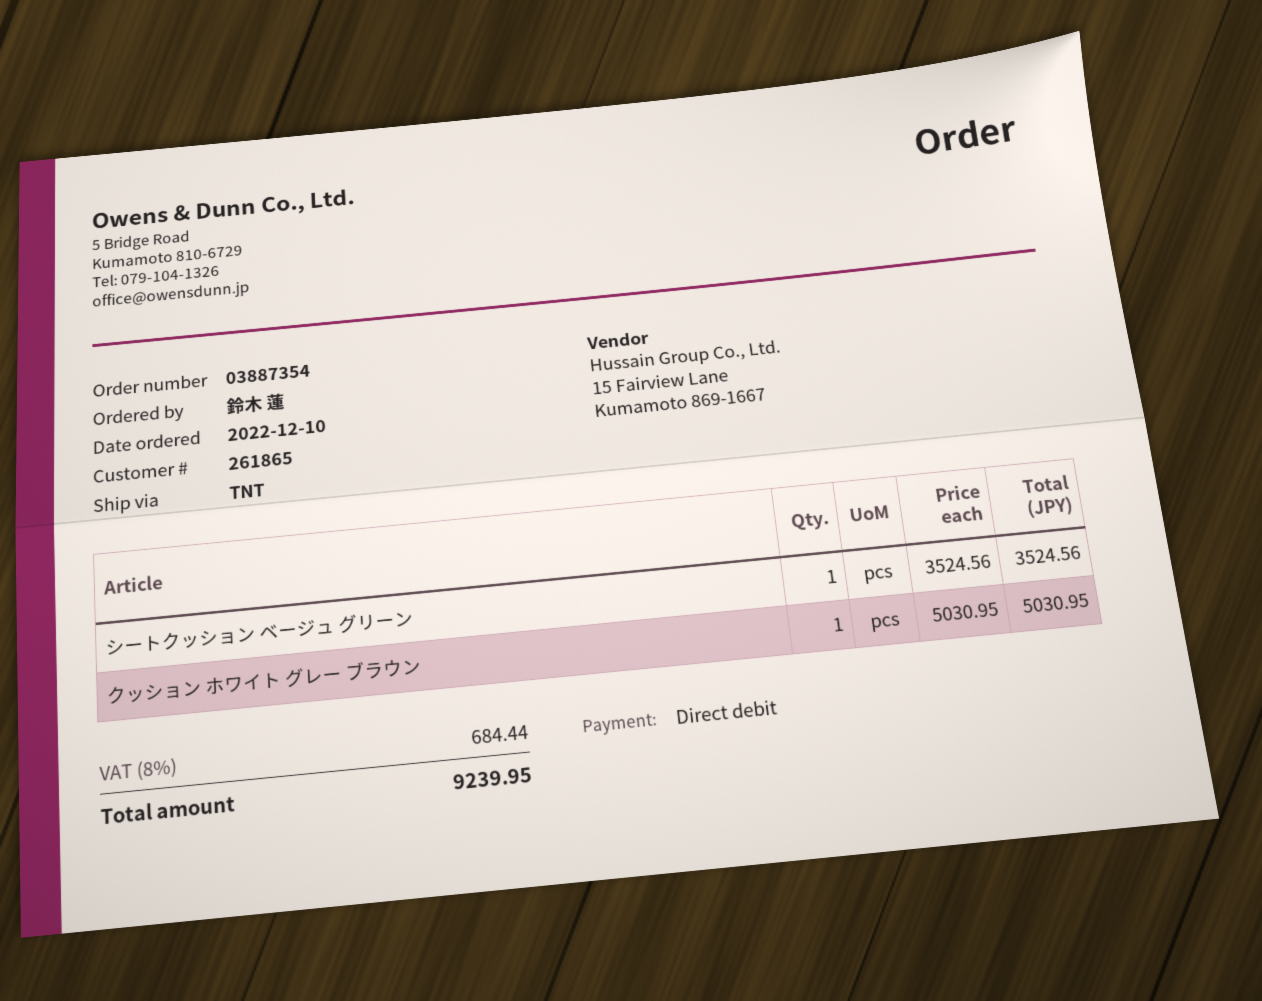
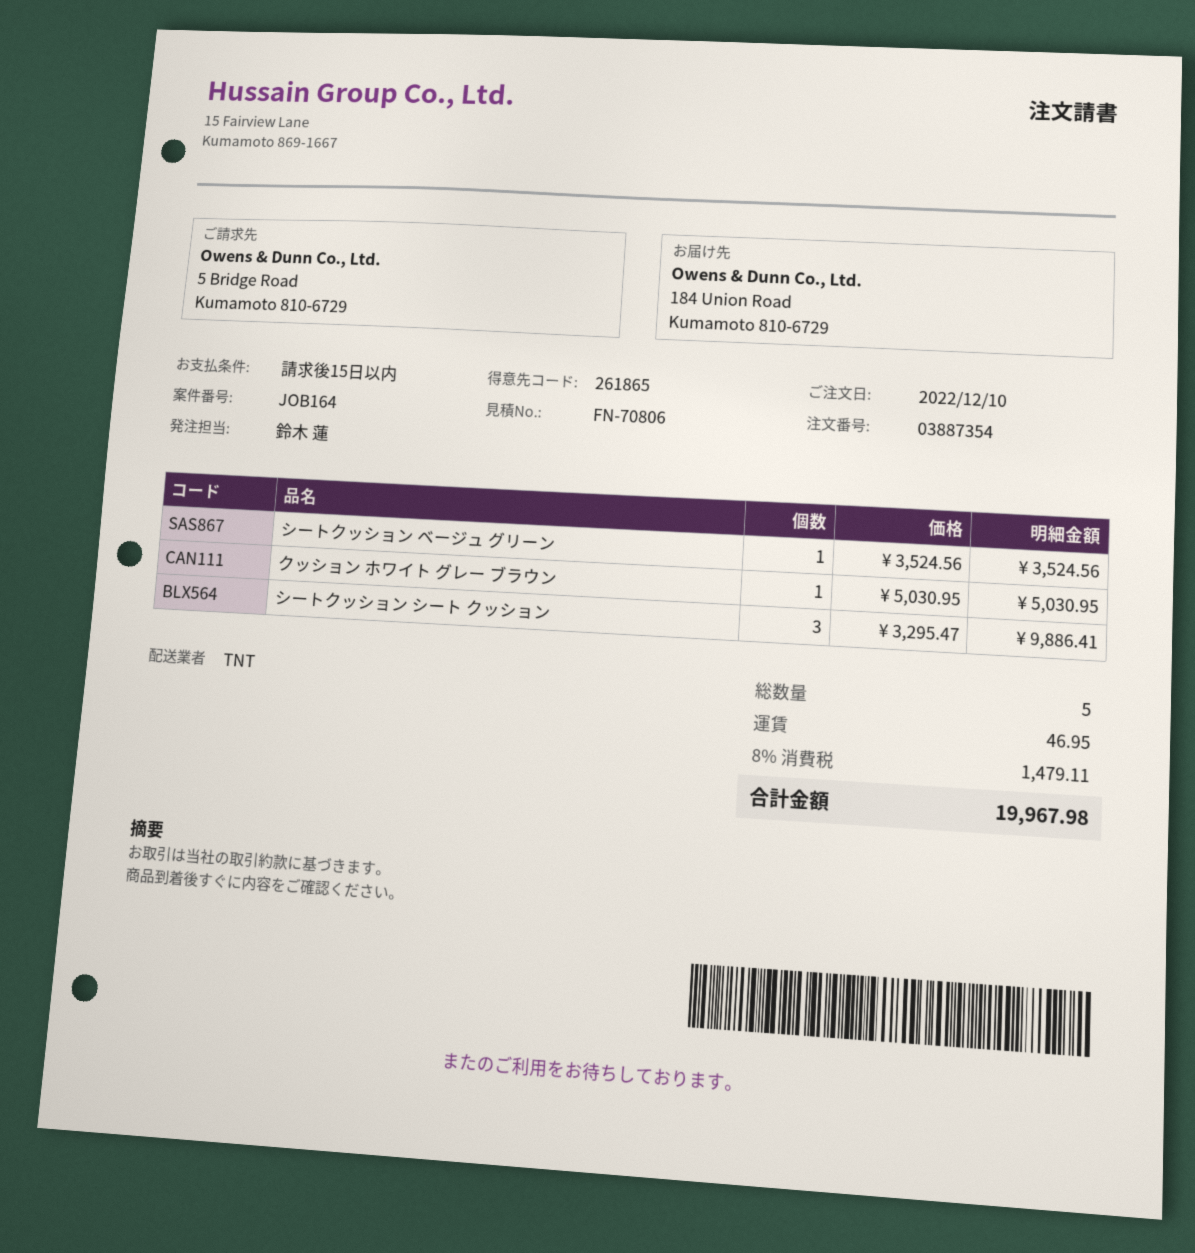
シートクッション シート クッション: none -> 3 x 3295.47 = 9886.41
shipping: none -> 46.95
tax: 8% = 684.44 -> 8% = 1479.11
total: 9239.95 -> 19967.98

